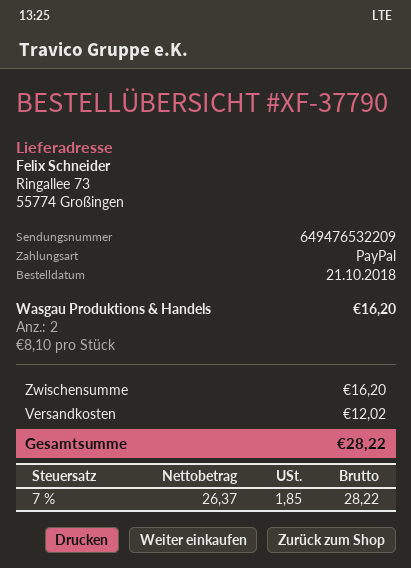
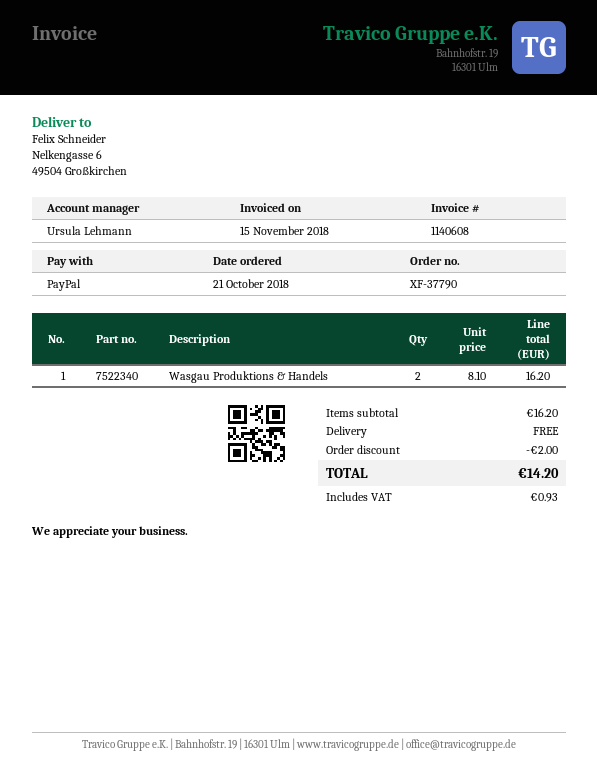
ship to: Ringallee 73, 55774 Großingen -> Nelkengasse 6, 49504 Großkirchen
discount: none -> 2.00
shipping: 12.02 -> 0.00
tax: 1.85 -> 0.93
total: 28.22 -> 14.20

